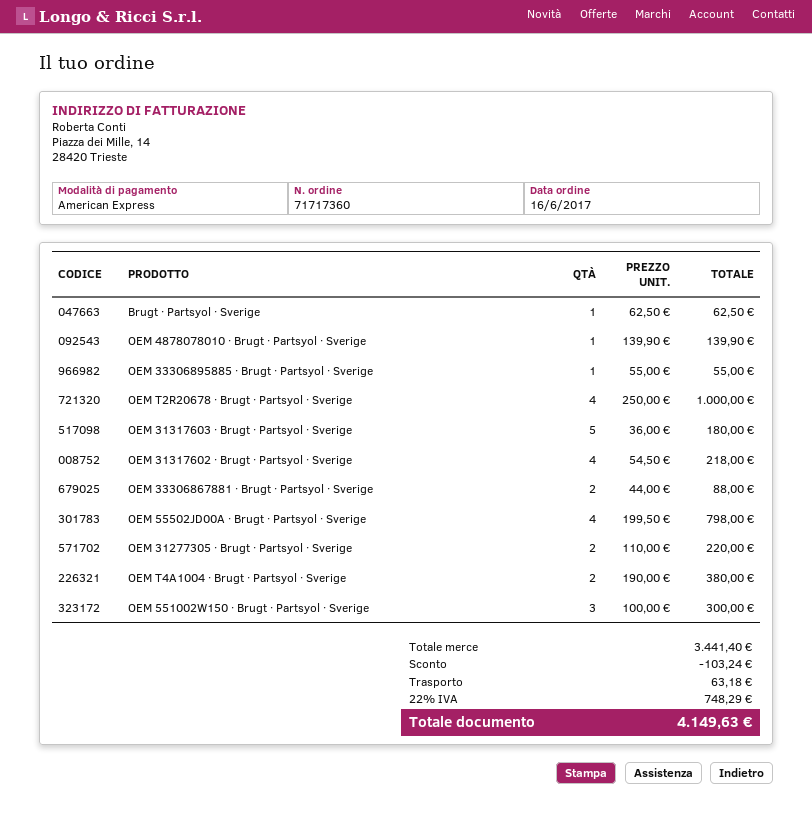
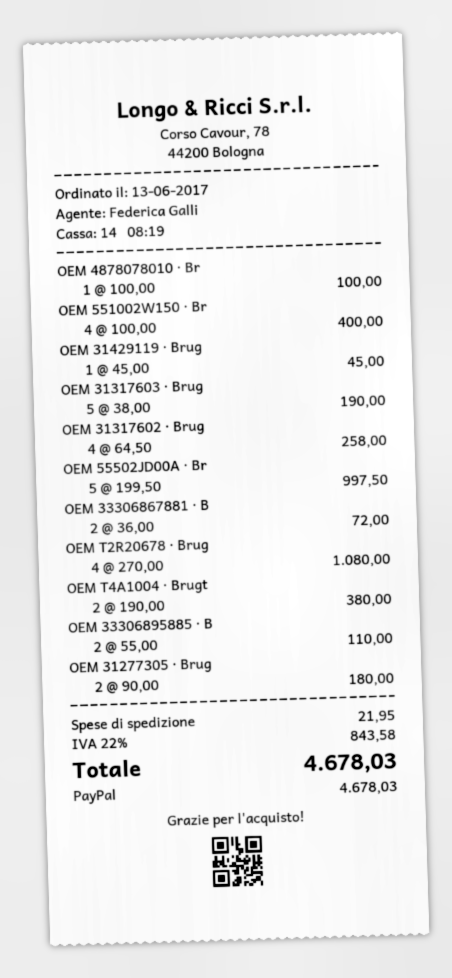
order date: 2017-06-16 -> 2017-06-13
payment method: American Express -> PayPal
Brugt · Partsyol · Sverige: 1 x 62.50 = 62.50 -> none
OEM 4878078010 · Brugt · Partsyol · Sverige: 1 x 139.90 = 139.90 -> 1 x 100.00 = 100.00
OEM 33306895885 · Brugt · Partsyol · Sverige: 1 x 55.00 = 55.00 -> 2 x 55.00 = 110.00
OEM T2R20678 · Brugt · Partsyol · Sverige: 4 x 250.00 = 1000.00 -> 4 x 270.00 = 1080.00
OEM 31317603 · Brugt · Partsyol · Sverige: 5 x 36.00 = 180.00 -> 5 x 38.00 = 190.00
OEM 31317602 · Brugt · Partsyol · Sverige: 4 x 54.50 = 218.00 -> 4 x 64.50 = 258.00
OEM 33306867881 · Brugt · Partsyol · Sverige: 2 x 44.00 = 88.00 -> 2 x 36.00 = 72.00
OEM 55502JD00A · Brugt · Partsyol · Sverige: 4 x 199.50 = 798.00 -> 5 x 199.50 = 997.50
OEM 31277305 · Brugt · Partsyol · Sverige: 2 x 110.00 = 220.00 -> 2 x 90.00 = 180.00
OEM 551002W150 · Brugt · Partsyol · Sverige: 3 x 100.00 = 300.00 -> 4 x 100.00 = 400.00
OEM 31429119 · Brug: none -> 1 x 45.00 = 45.00
discount: 103.24 -> none
shipping: 63.18 -> 21.95
tax: 22% = 748.29 -> 22% = 843.58
total: 4149.63 -> 4678.03

